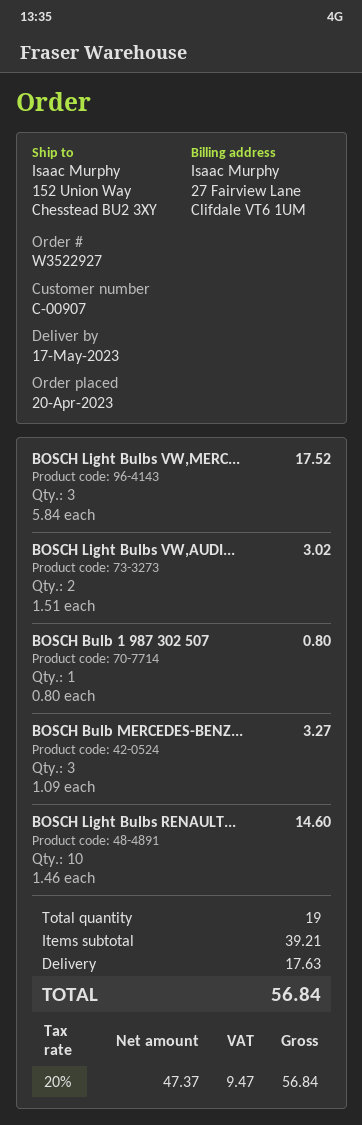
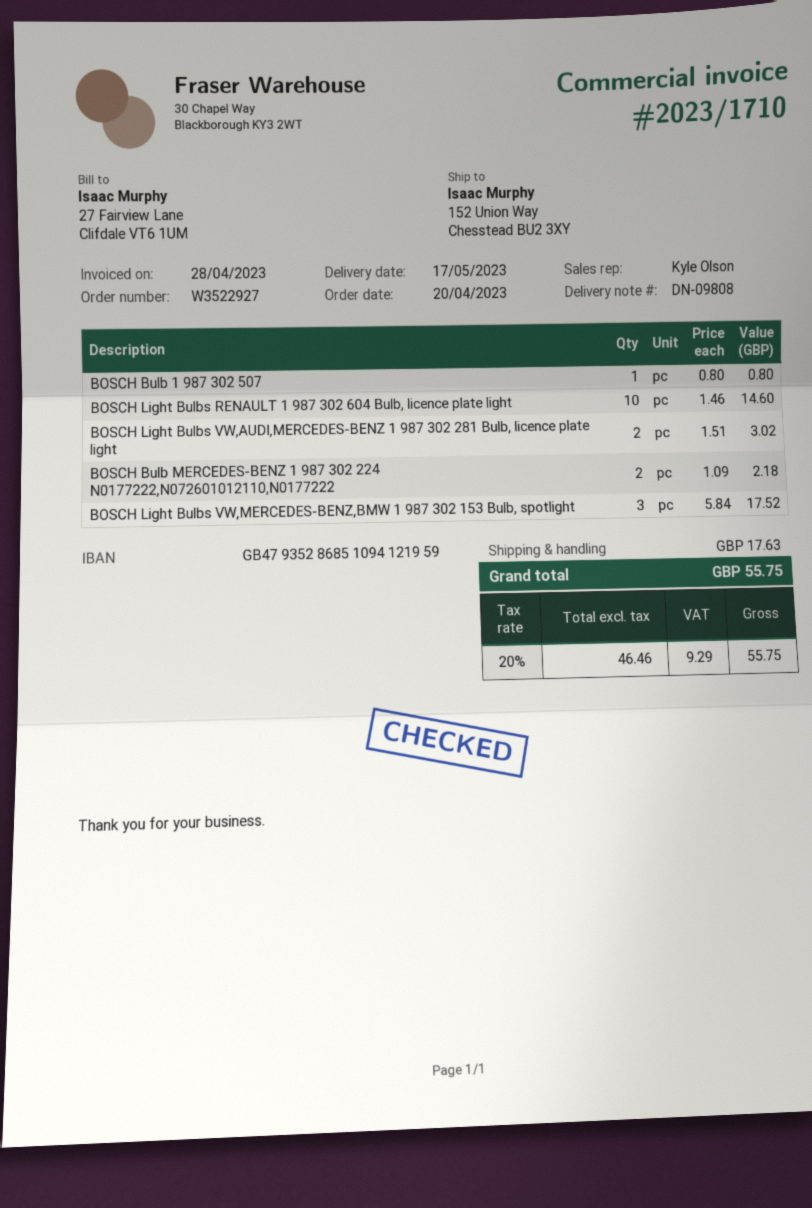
BOSCH Bulb MERCEDES-BENZ...: 3 x 1.09 = 3.27 -> 2 x 1.09 = 2.18
net: 47.37 -> 46.46
tax: 20% = 9.47 -> 20% = 9.29
total: 56.84 -> 55.75

